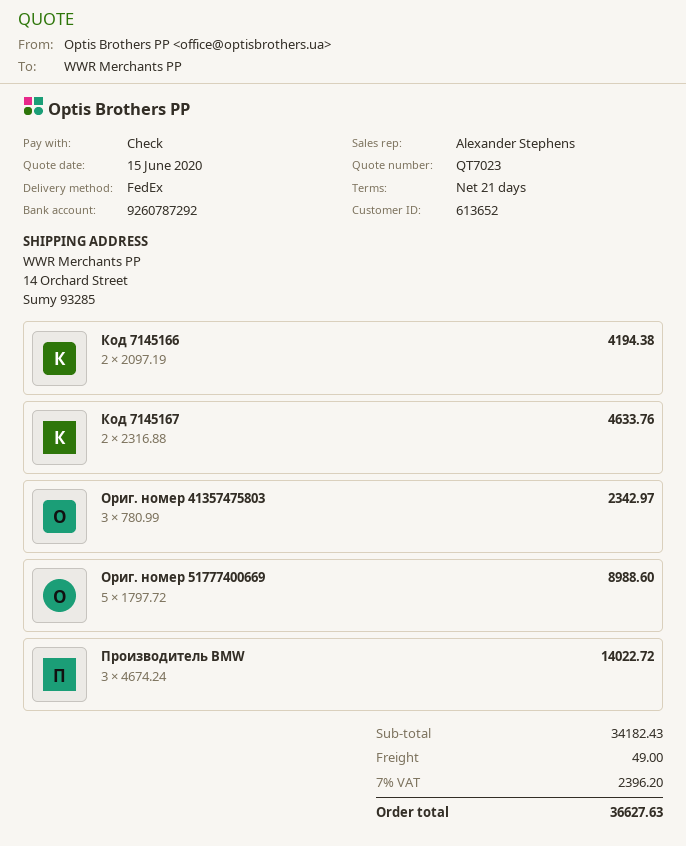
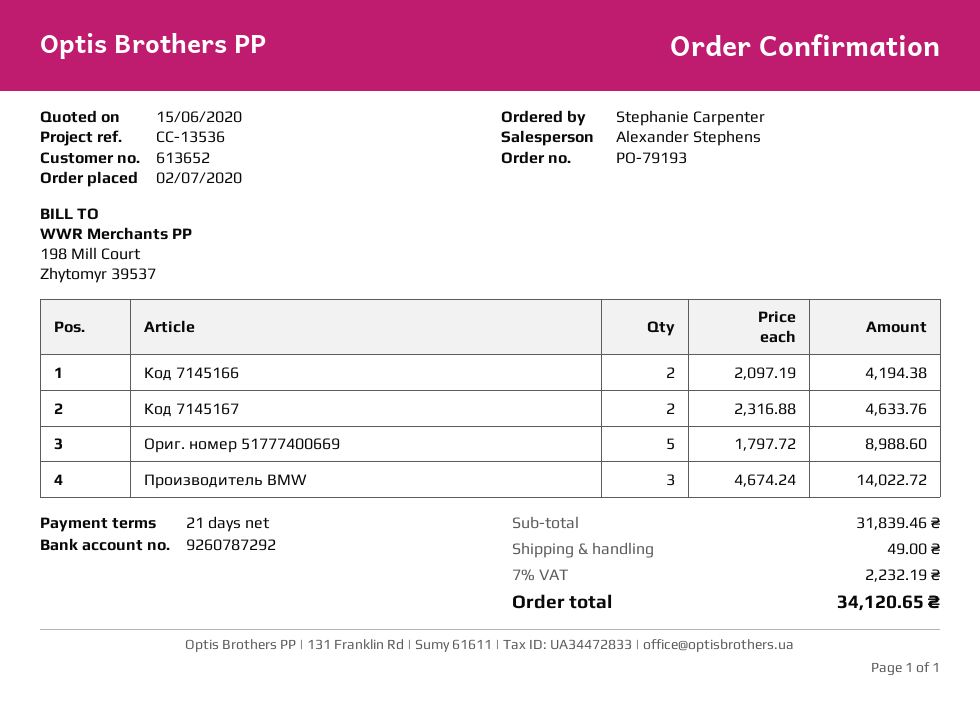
Ориг. номер 41357475803: 3 x 780.99 = 2342.97 -> none
subtotal: 34182.43 -> 31839.46
tax: 7% = 2396.20 -> 7% = 2232.19
total: 36627.63 -> 34120.65

